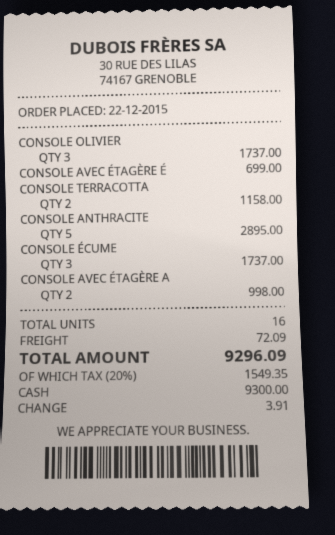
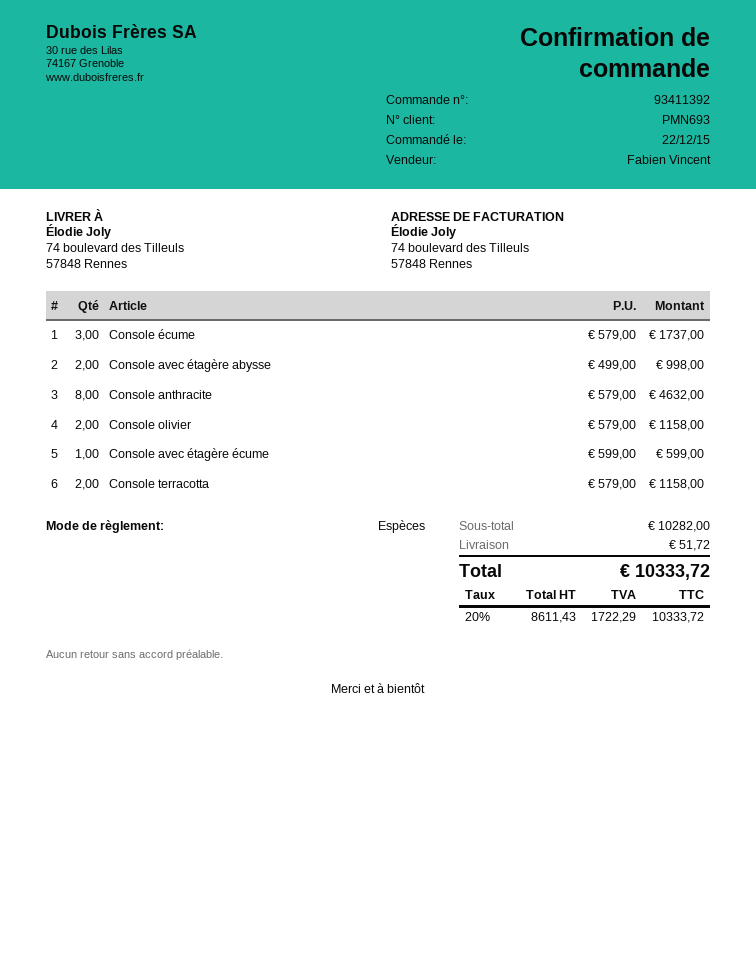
CONSOLE OLIVIER: 3 for 1737.00 -> 2 for 1158.00
CONSOLE AVEC ÉTAGÈRE É: 1 for 699.00 -> 1 for 599.00
CONSOLE ANTHRACITE: 5 for 2895.00 -> 8 for 4632.00
shipping: 72.09 -> 51.72
tax: 20% = 1549.35 -> 20% = 1722.29
total: 9296.09 -> 10333.72

